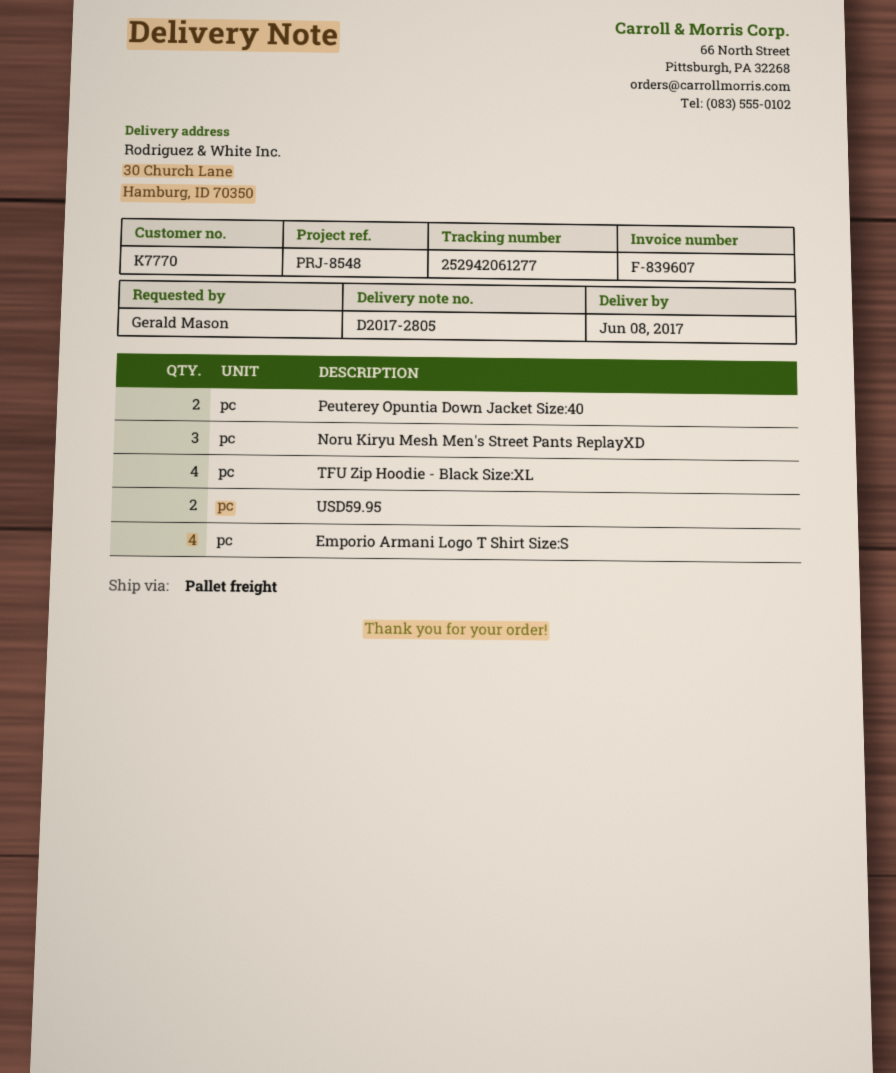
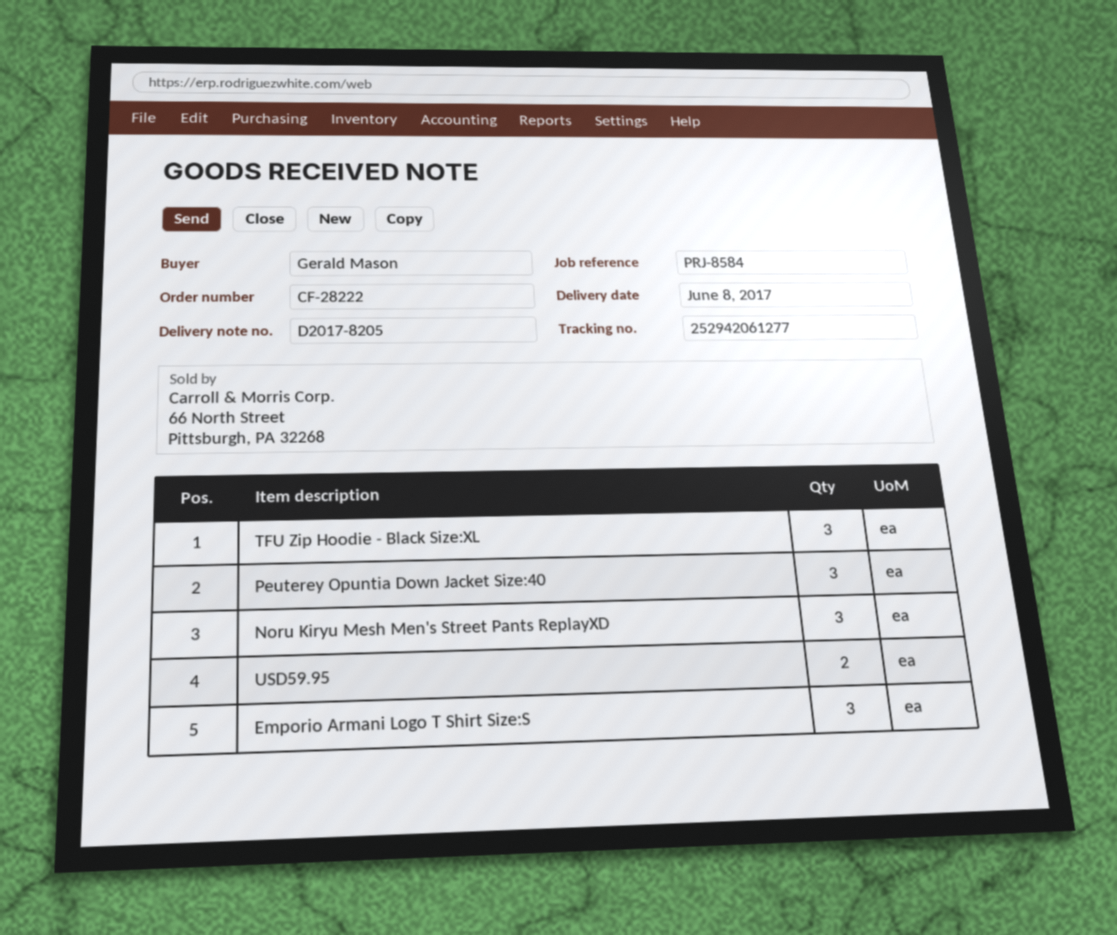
delivery note number: D2017-2805 -> D2017-8205
reference: PRJ-8548 -> PRJ-8584
Peuterey Opuntia Down Jacket Size:40: 2 -> 3
TFU Zip Hoodie - Black Size:XL: 4 -> 3
Emporio Armani Logo T Shirt Size:S: 4 -> 3

